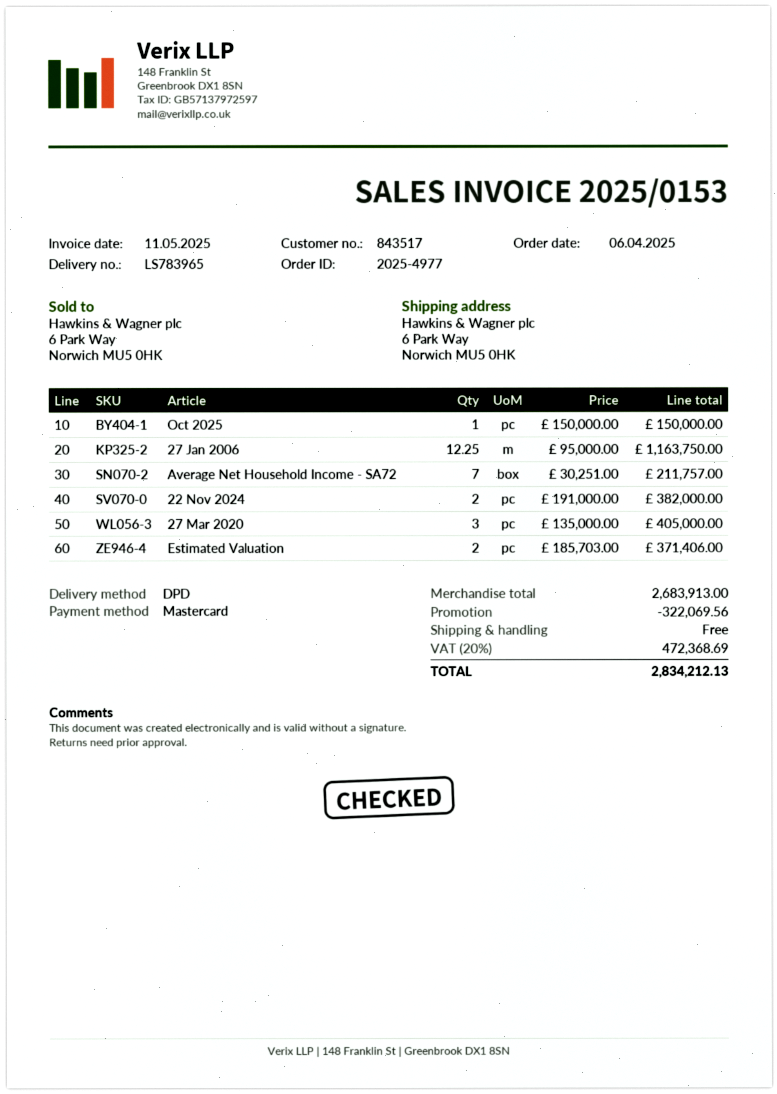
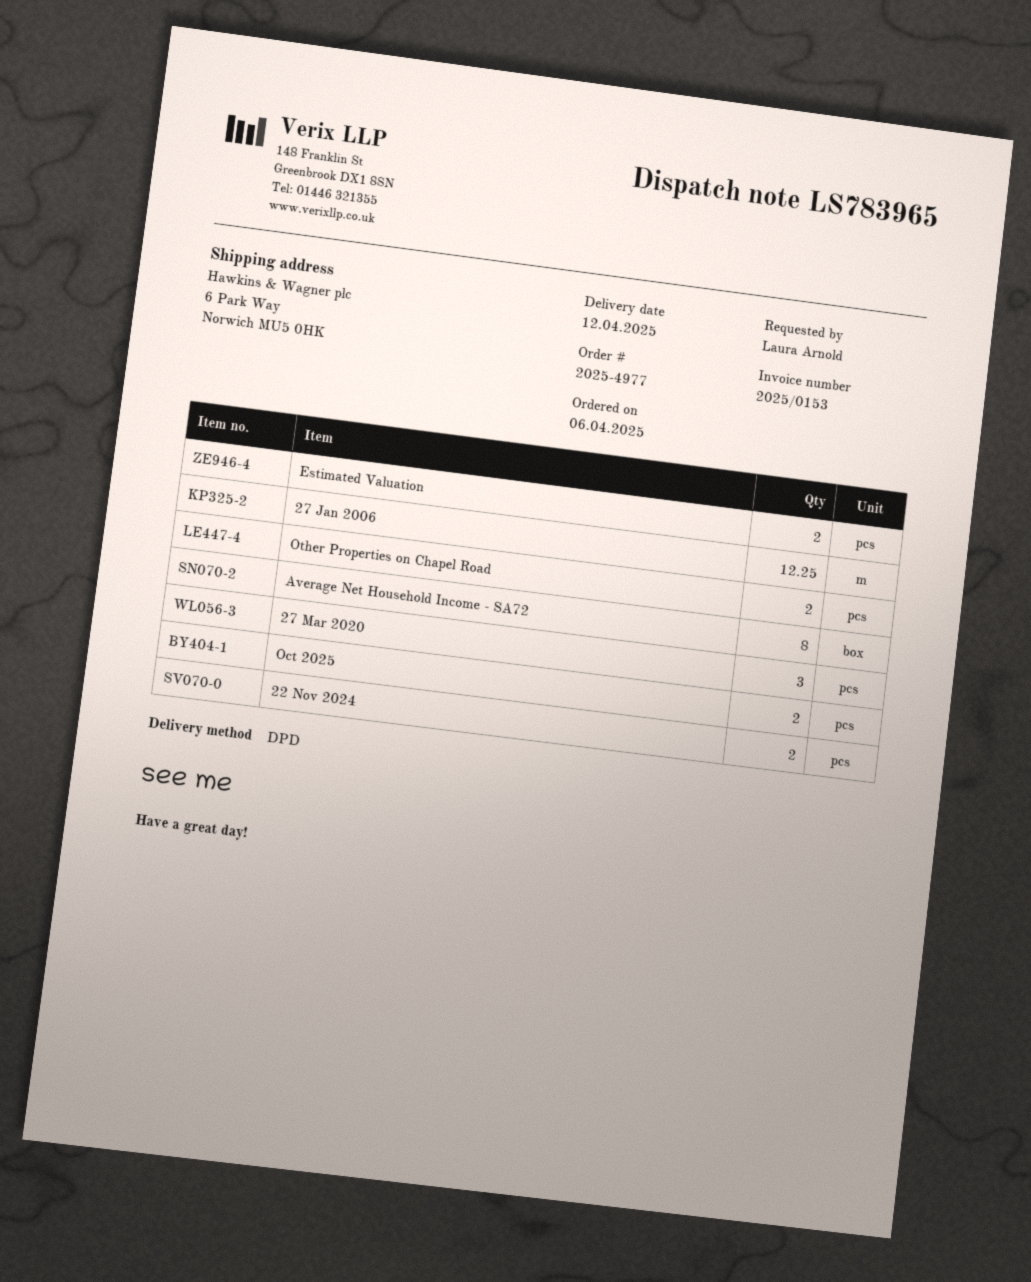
Oct 2025: 1 -> 2
Average Net Household Income - SA72: 7 -> 8
Other Properties on Chapel Road: none -> 2

